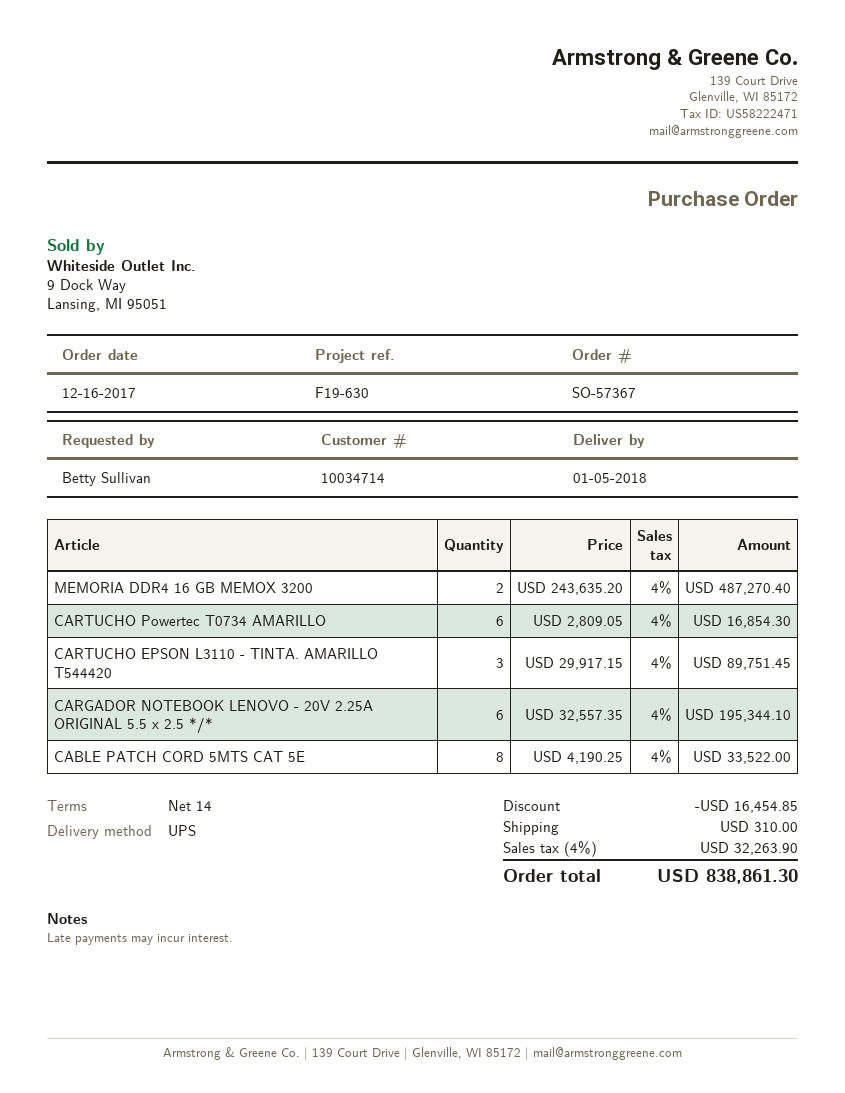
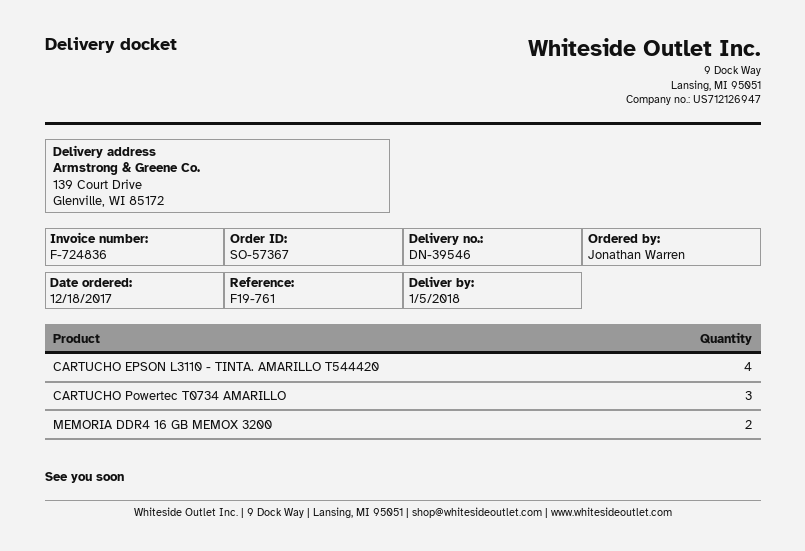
order date: 2017-12-16 -> 2017-12-18
reference: F19-630 -> F19-761
ordered by: Betty Sullivan -> Jonathan Warren
CARTUCHO Powertec T0734 AMARILLO: 6 -> 3
CARTUCHO EPSON L3110 - TINTA. AMARILLO T544420: 3 -> 4
CARGADOR NOTEBOOK LENOVO - 20V 2.25A ORIGINAL 5.5 x 2.5 */*: 6 -> none
CABLE PATCH CORD 5MTS CAT 5E: 8 -> none

